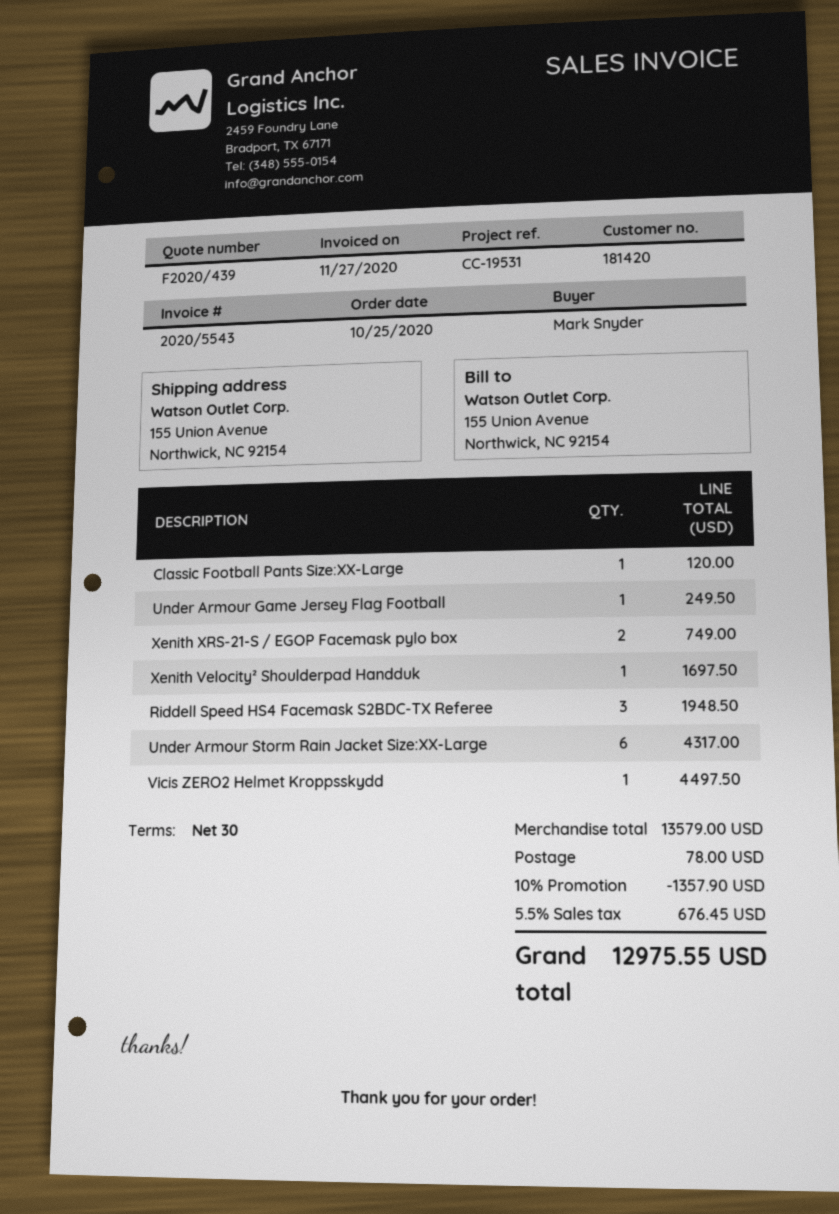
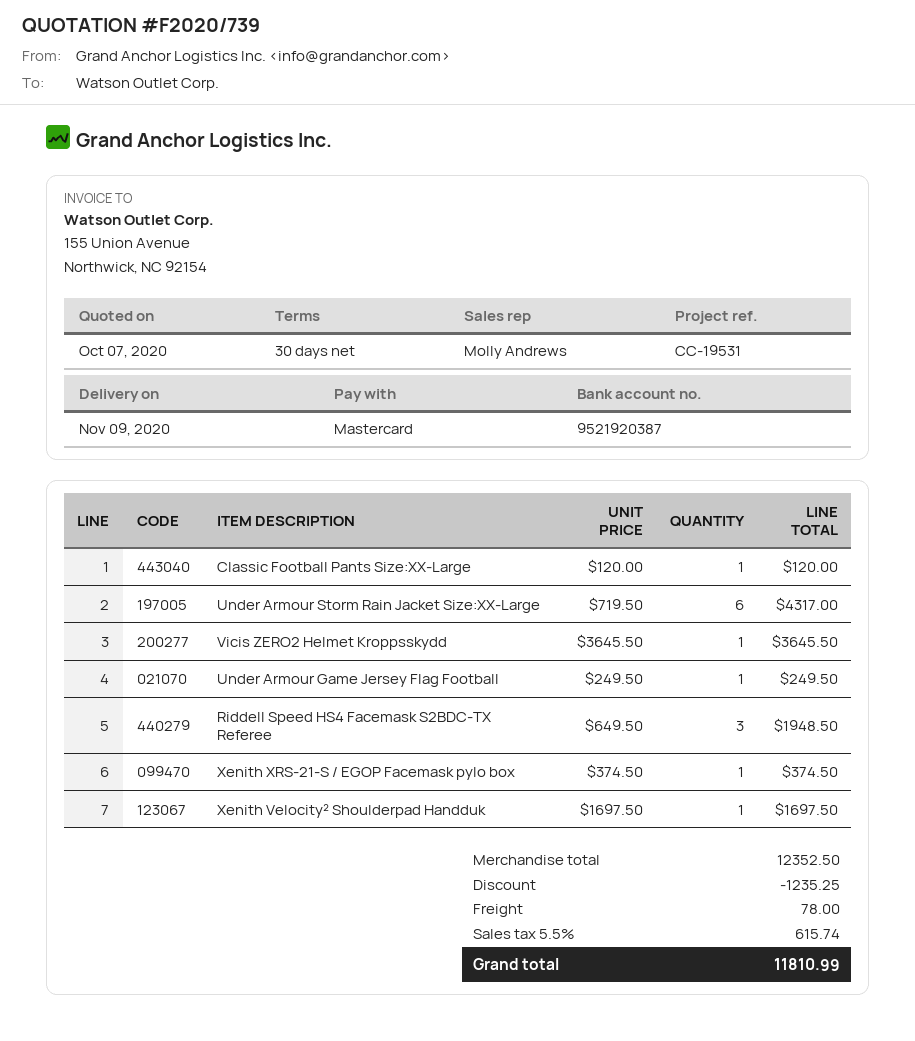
quote number: F2020/439 -> F2020/739
Xenith XRS-21-S / EGOP Facemask pylo box: 2 for 749.00 -> 1 for 374.50
Vicis ZERO2 Helmet Kroppsskydd: 1 for 4497.50 -> 1 for 3645.50
subtotal: 13579.00 -> 12352.50
discount: 1357.90 -> 1235.25
tax: 5.5% = 676.45 -> 5.5% = 615.74
total: 12975.55 -> 11810.99

